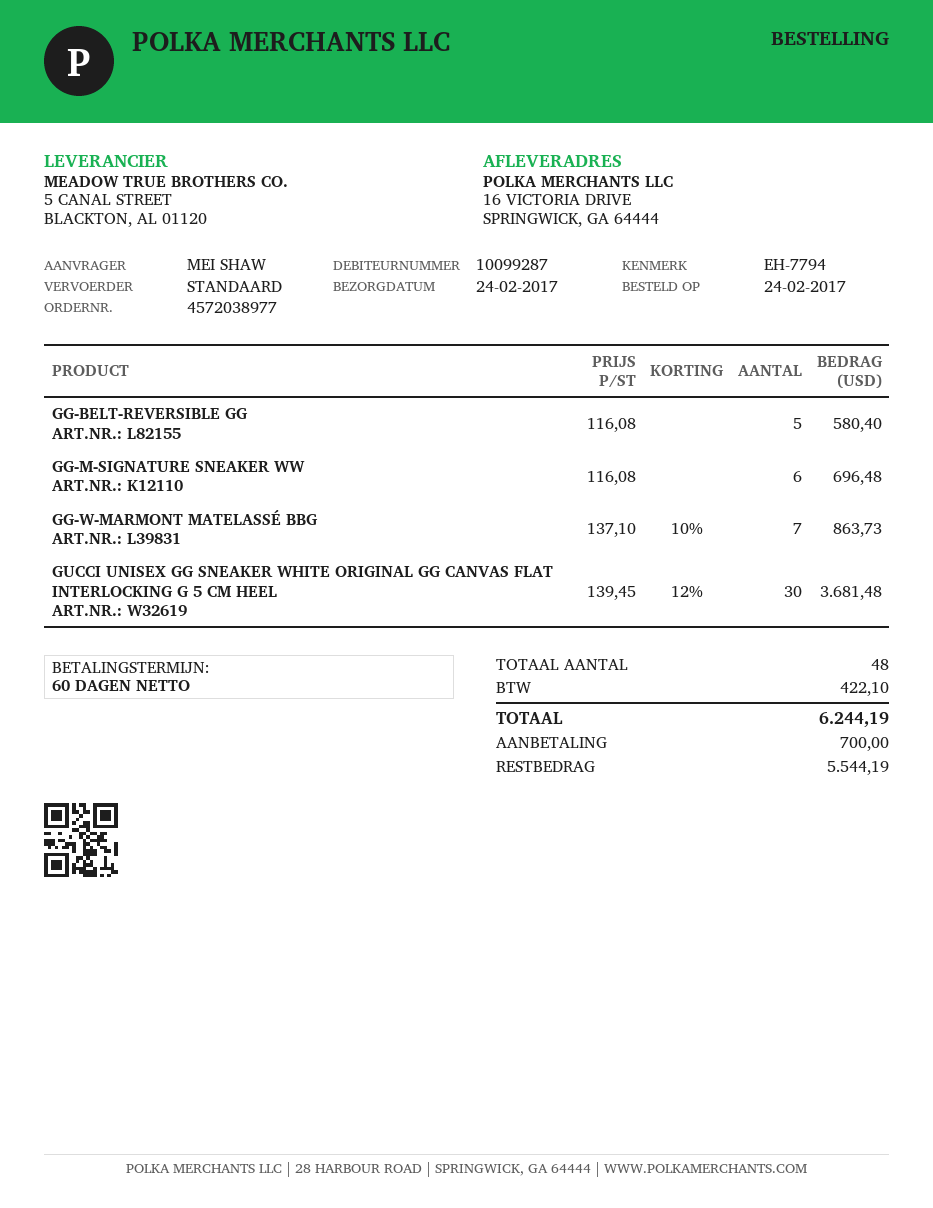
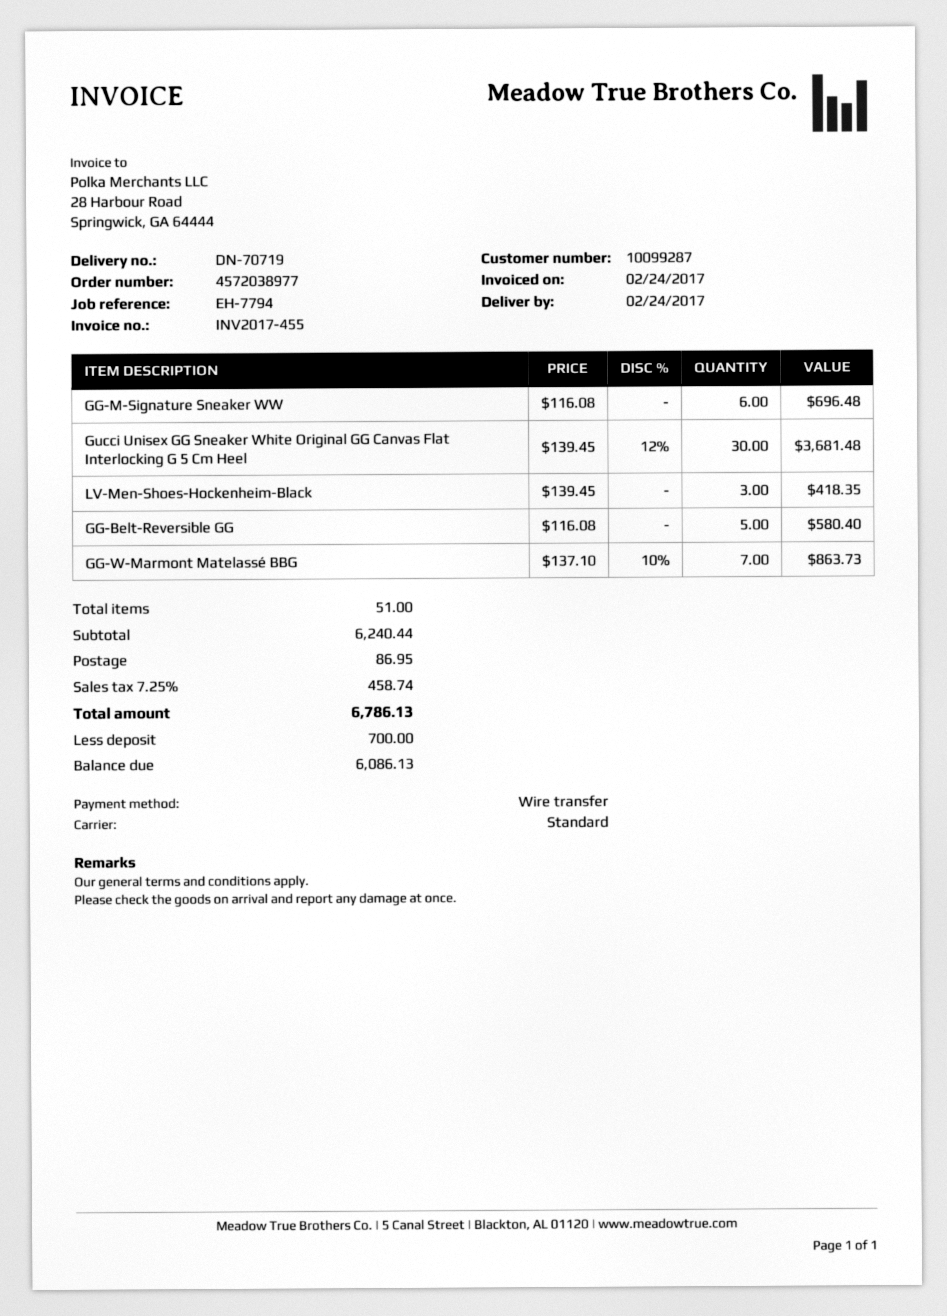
LV-Men-Shoes-Hockenheim-Black: none -> 3 x 139.45 = 418.35
total quantity: 48 -> 51
shipping: none -> 86.95
tax: 422.10 -> 458.74
total: 6244.19 -> 6786.13
balance: 5544.19 -> 6086.13

